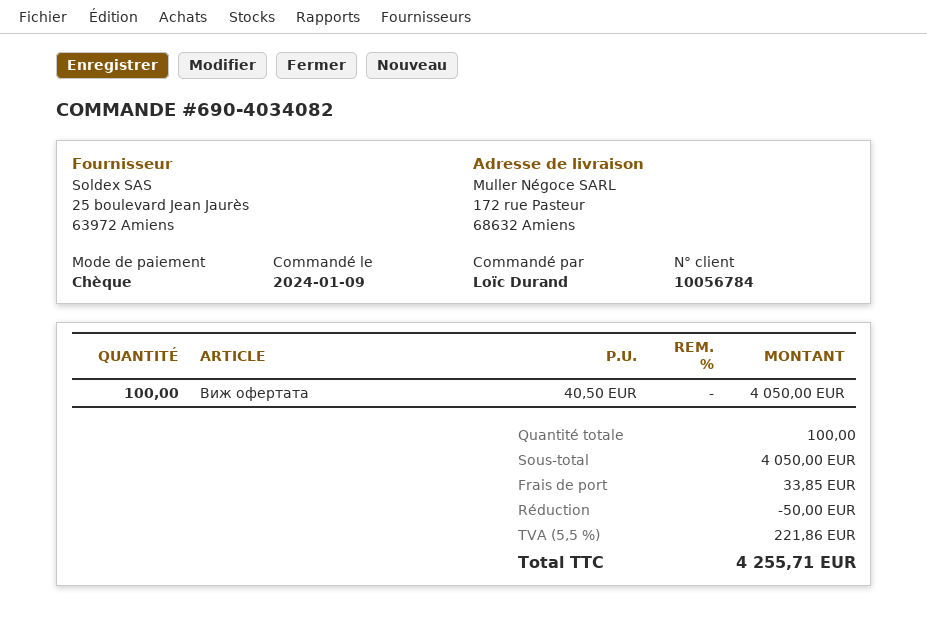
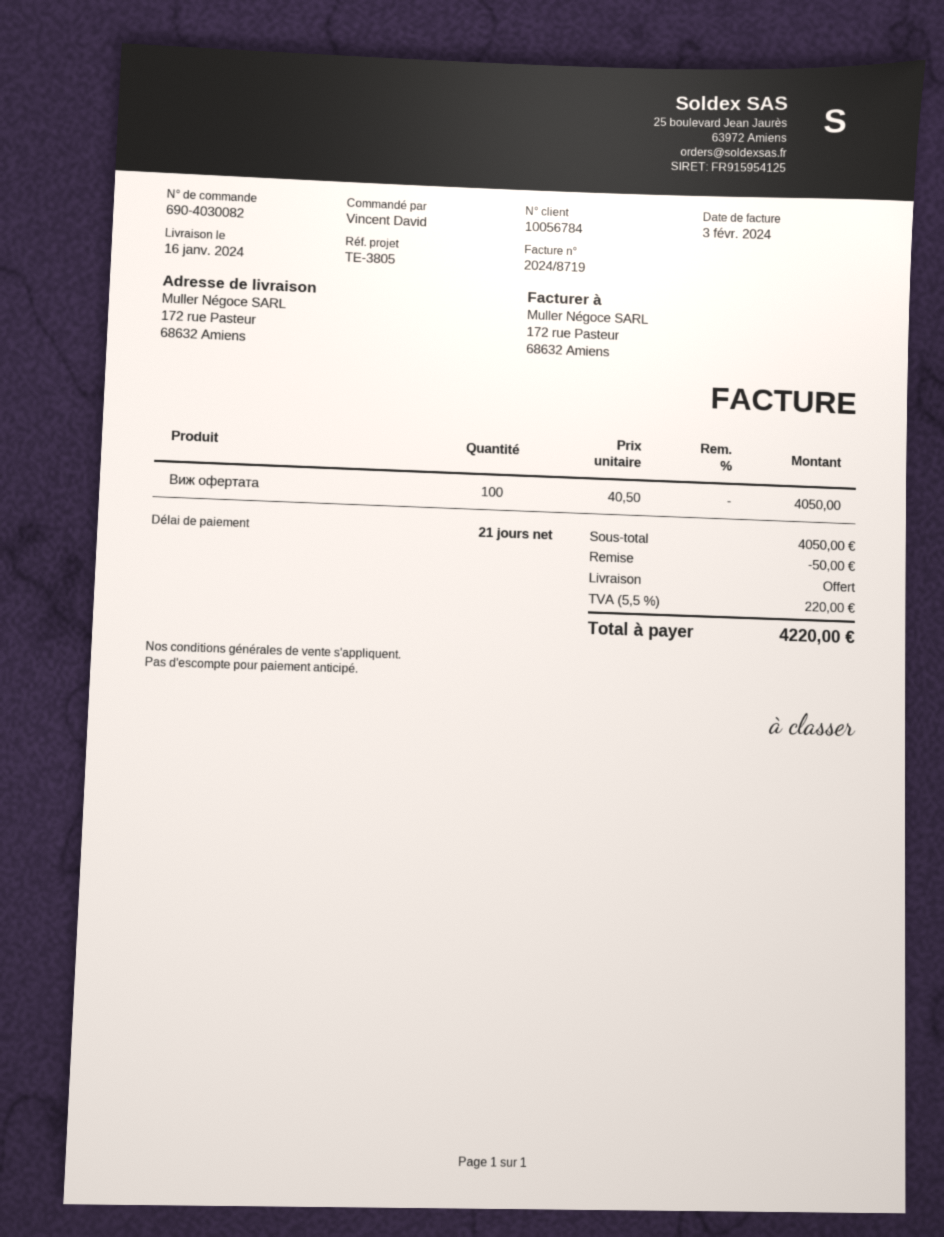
order number: 690-4034082 -> 690-4030082
ordered by: Loïc Durand -> Vincent David
shipping: 33.85 -> 0.00
tax: 5.5% = 221.86 -> 5.5% = 220.00
total: 4255.71 -> 4220.00

